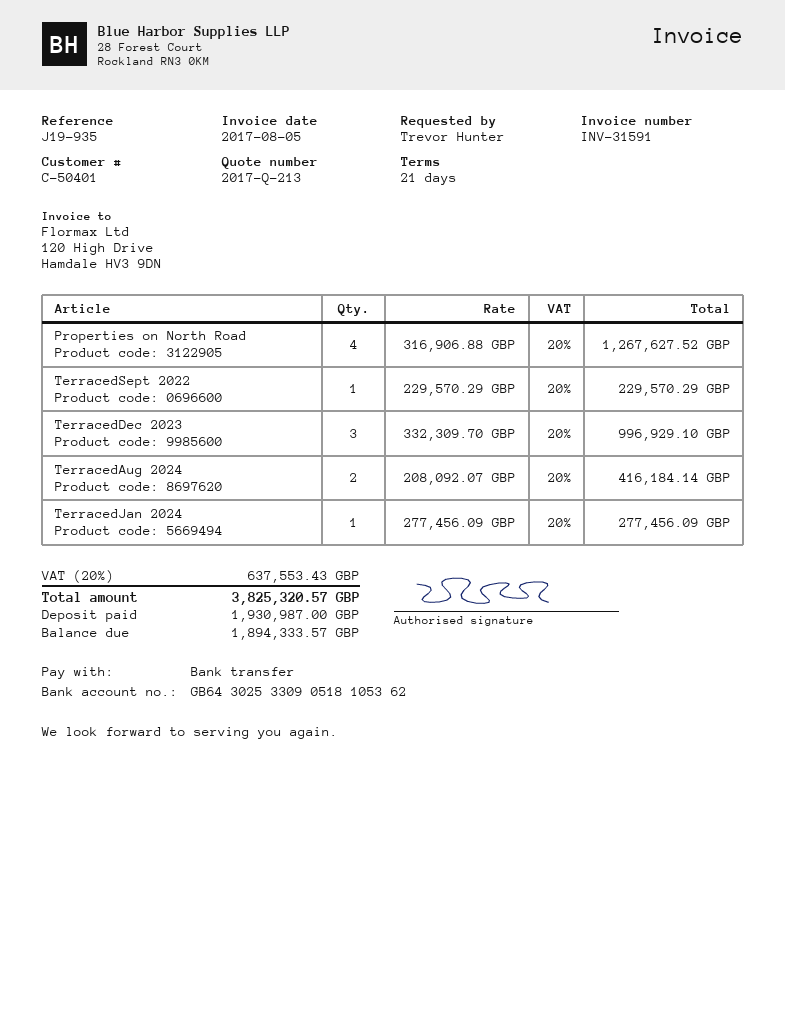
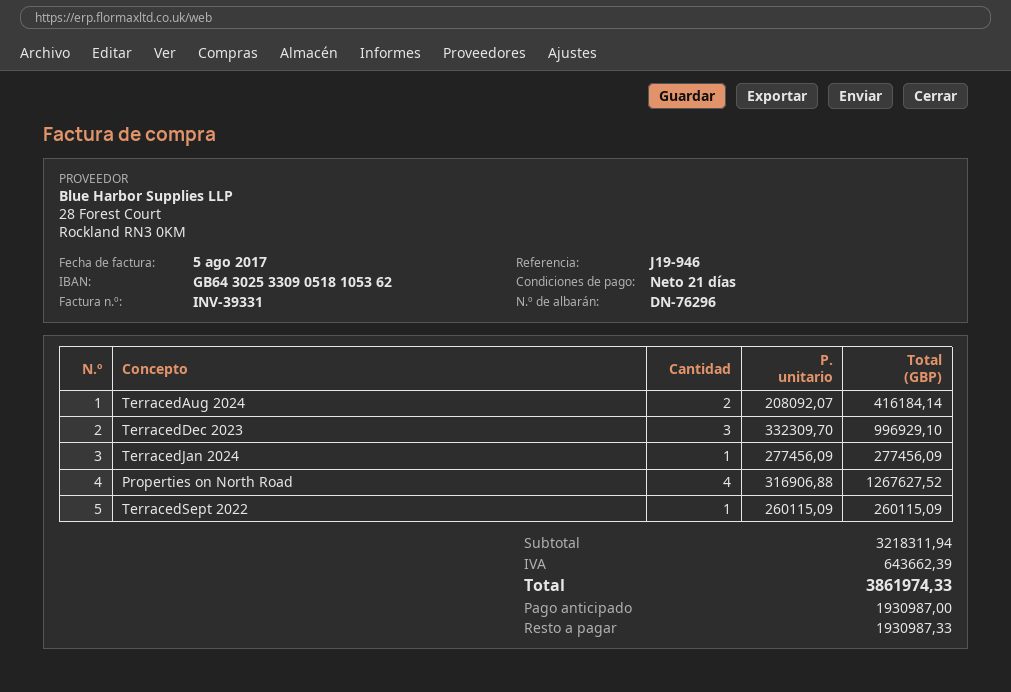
invoice number: INV-31591 -> INV-39331
reference: J19-935 -> J19-946
TerracedSept 2022: 1 x 229570.29 = 229570.29 -> 1 x 260115.09 = 260115.09
tax: 637553.43 -> 643662.39
total: 3825320.57 -> 3861974.33
balance: 1894333.57 -> 1930987.33

